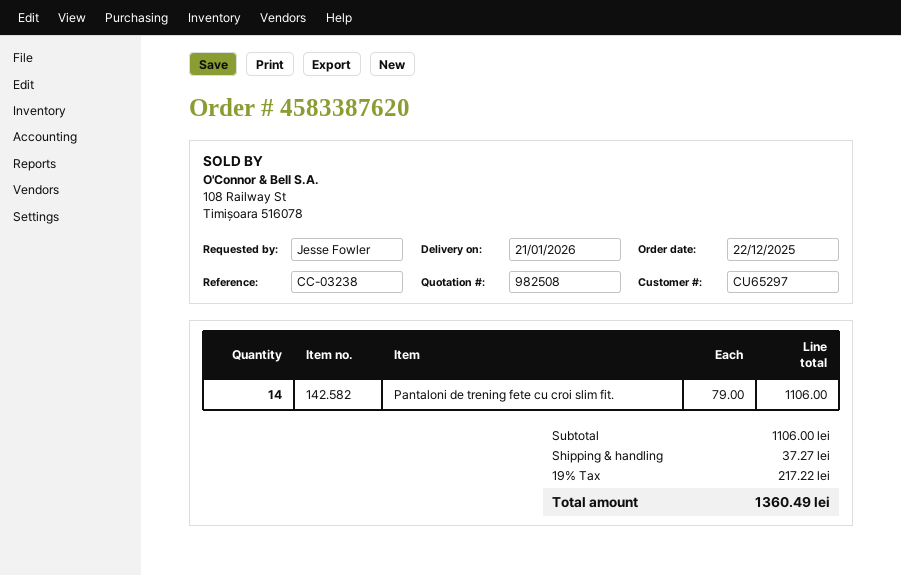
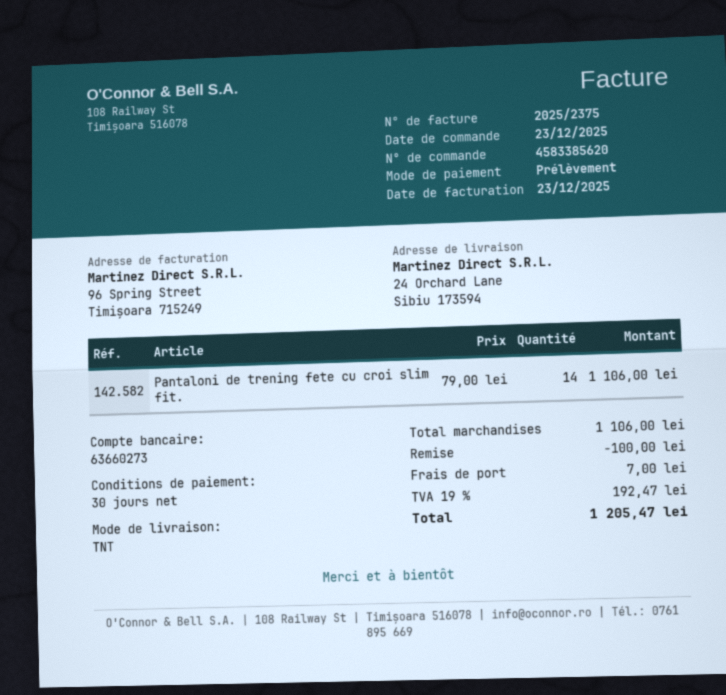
order number: 4583387620 -> 4583385620
order date: 2025-12-22 -> 2025-12-23
discount: none -> 100.00
shipping: 37.27 -> 7.00
tax: 19% = 217.22 -> 19% = 192.47
total: 1360.49 -> 1205.47

